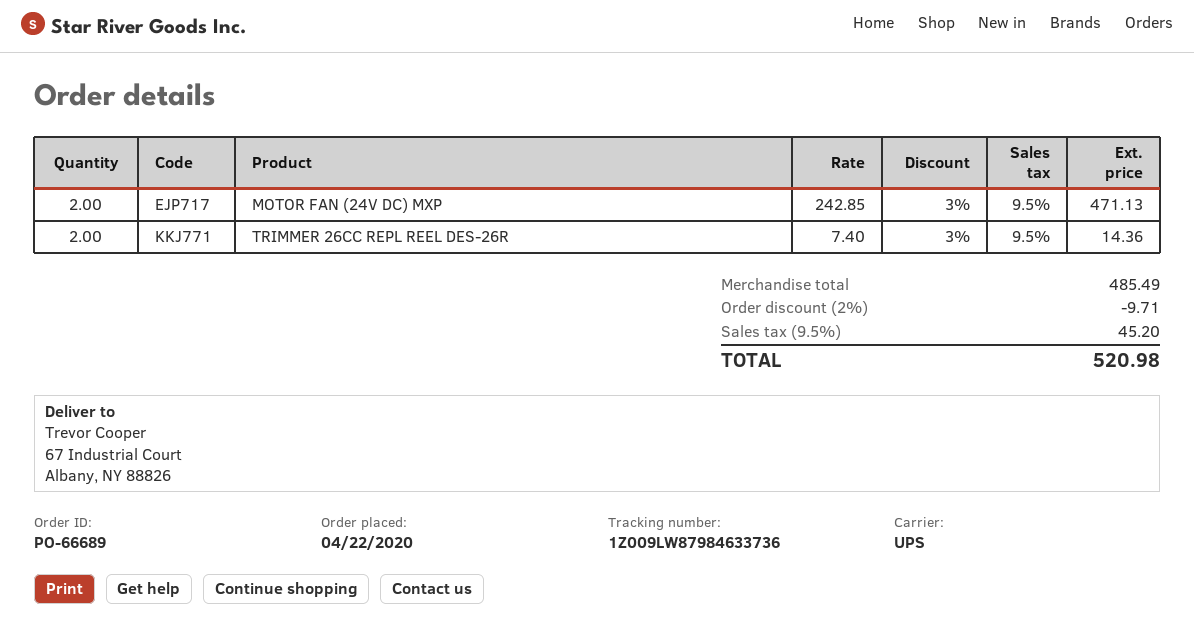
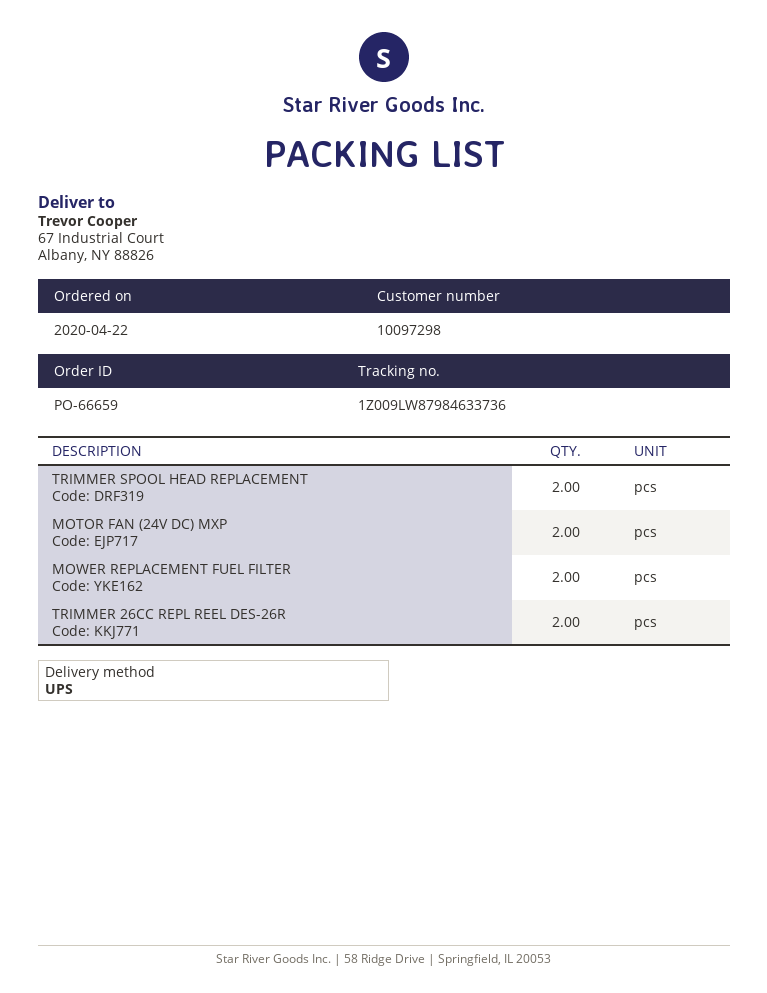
order number: PO-66689 -> PO-66659
TRIMMER SPOOL HEAD REPLACEMENT: none -> 2
MOWER REPLACEMENT FUEL FILTER: none -> 2

